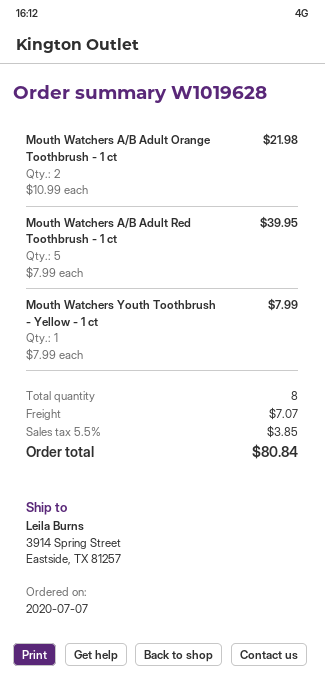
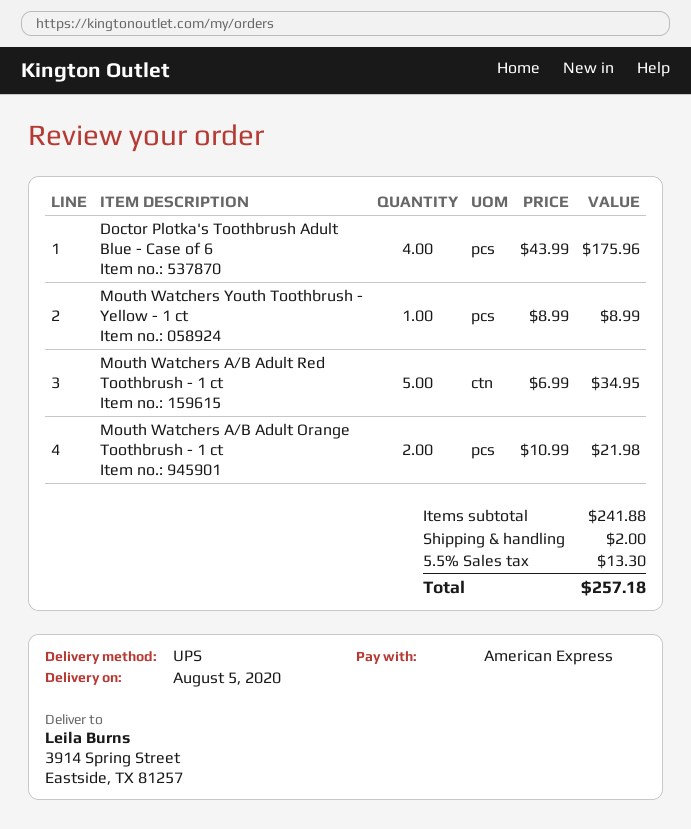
Mouth Watchers A/B Adult Red Toothbrush - 1 ct: 5 x 7.99 = 39.95 -> 5 x 6.99 = 34.95
Mouth Watchers Youth Toothbrush - Yellow - 1 ct: 1 x 7.99 = 7.99 -> 1 x 8.99 = 8.99
Doctor Plotka's Toothbrush Adult Blue - Case of 6: none -> 4 x 43.99 = 175.96
shipping: 7.07 -> 2.00
tax: 5.5% = 3.85 -> 5.5% = 13.30
total: 80.84 -> 257.18

